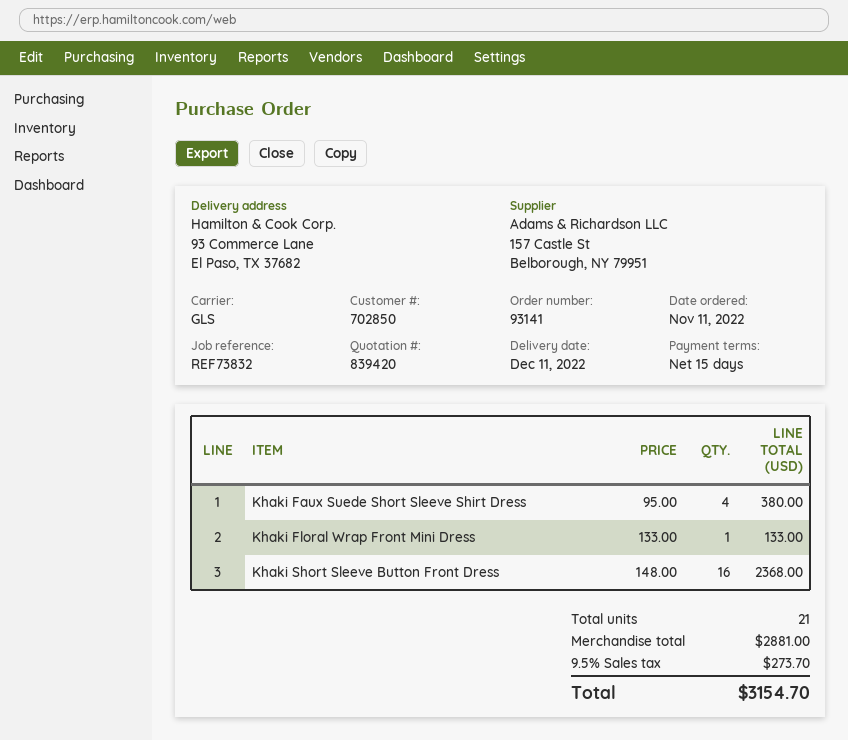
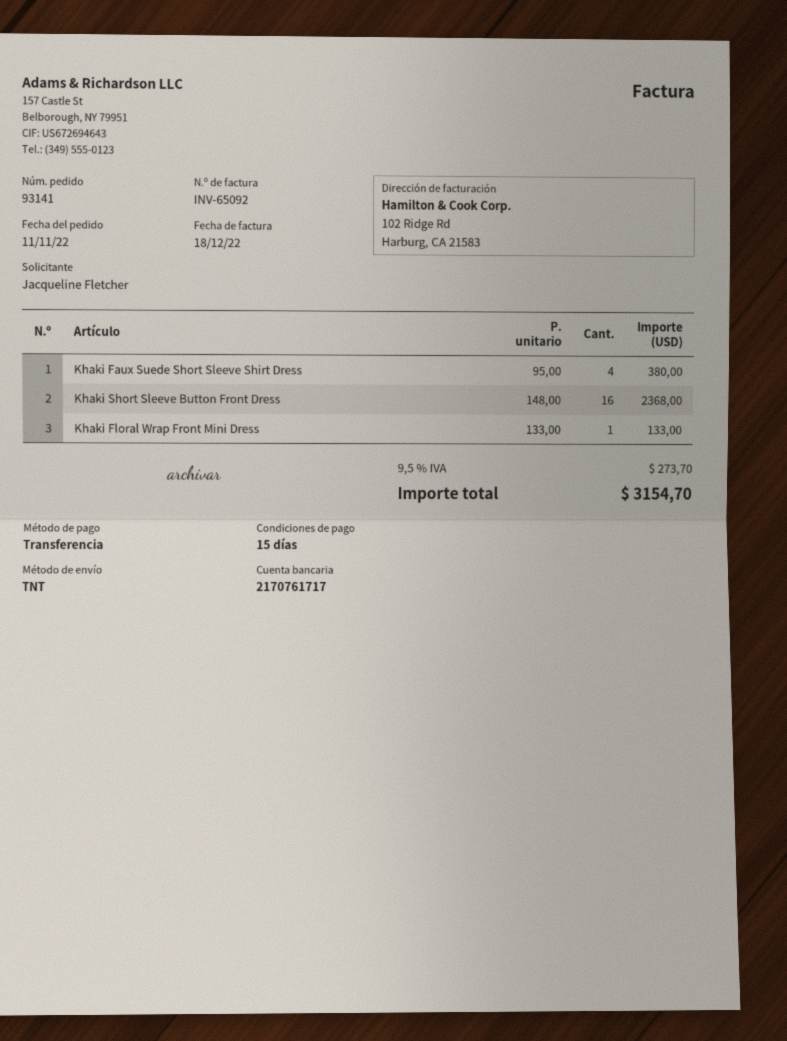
shipping method: GLS -> TNT

